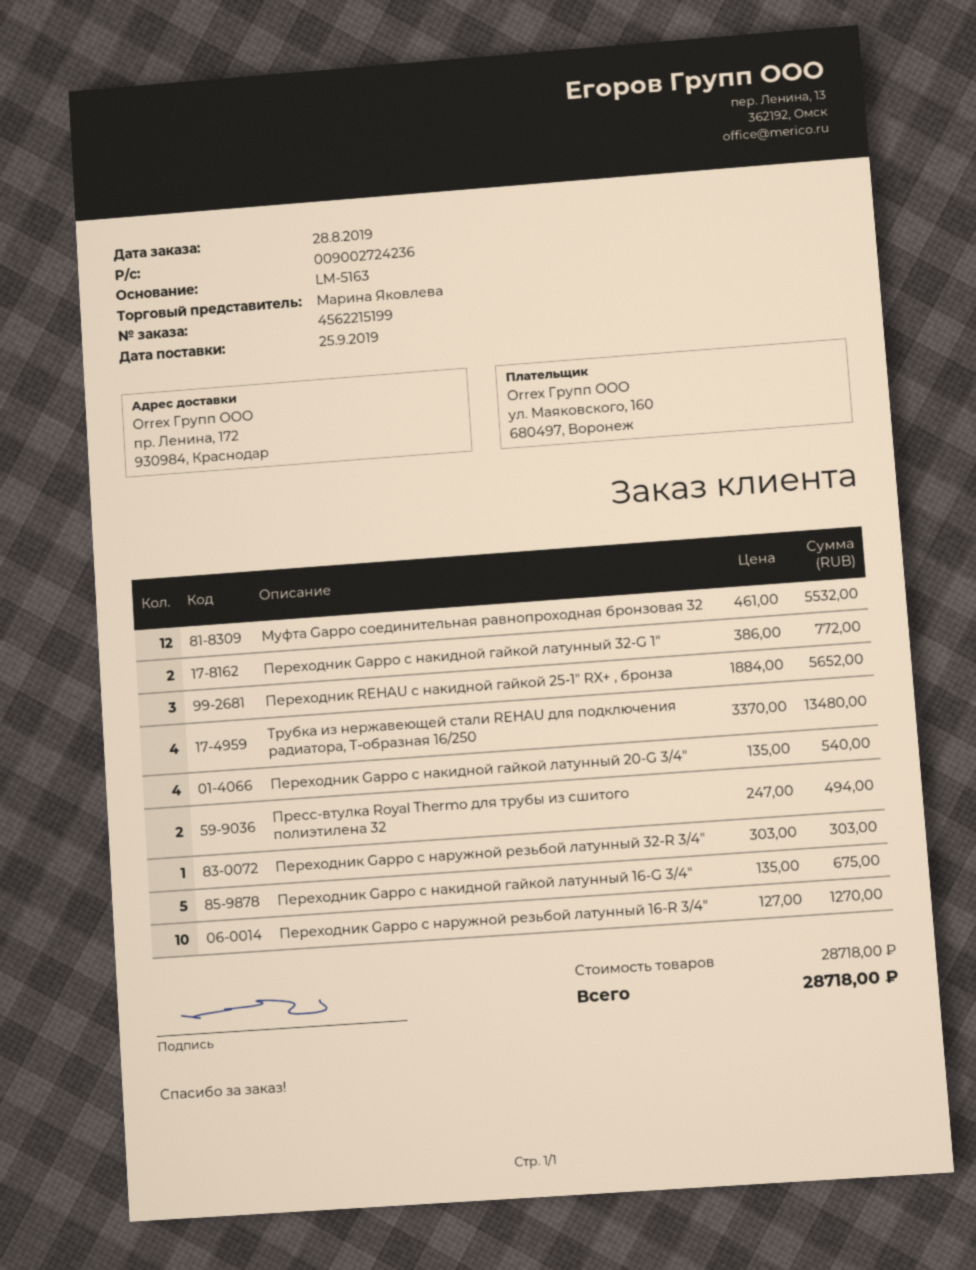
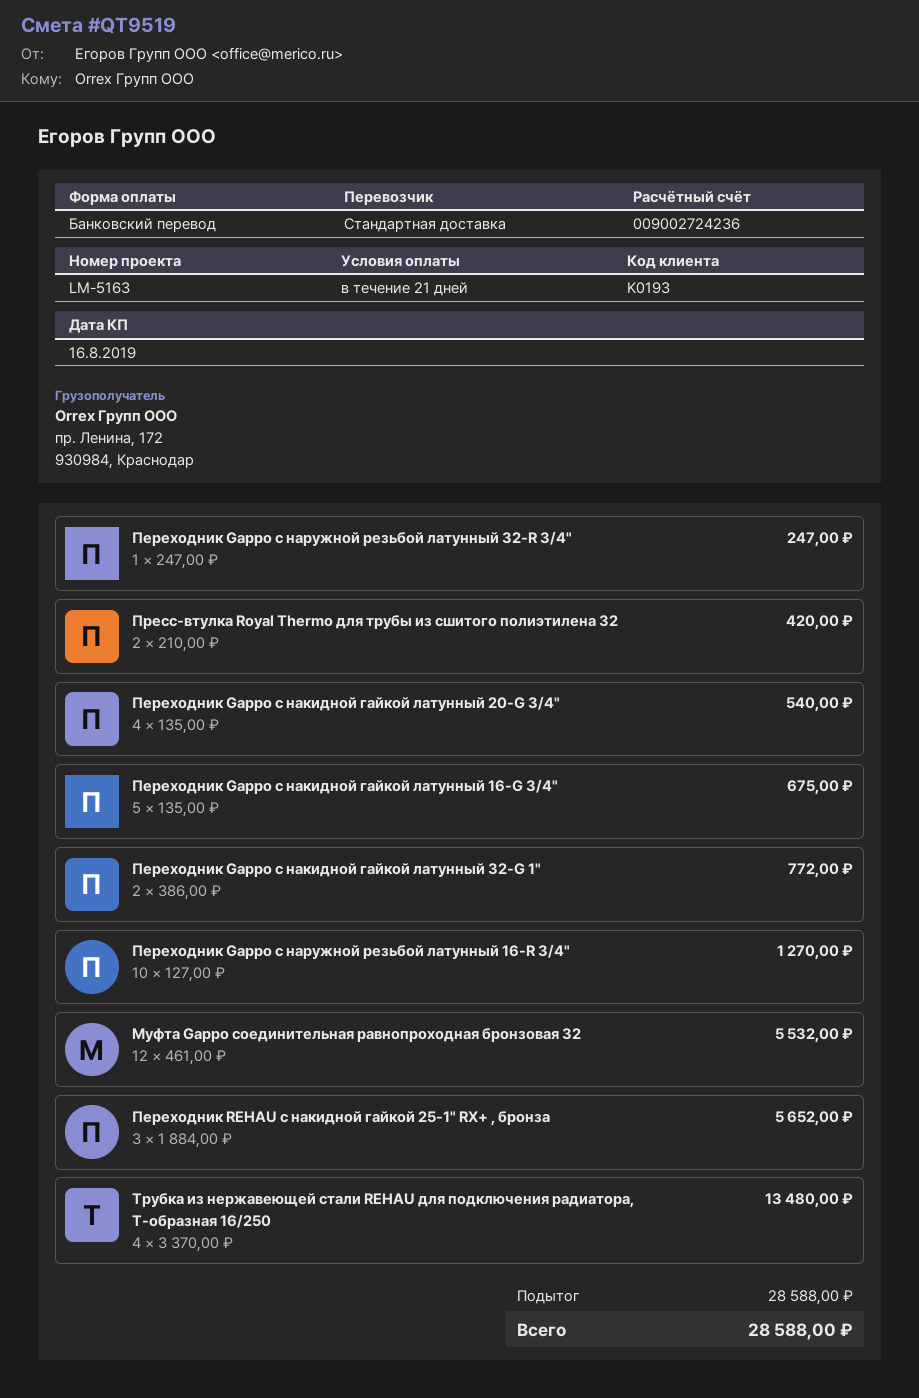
Пресс-втулка Royal Thermo для трубы из сшитого полиэтилена 32: 2 x 247.00 = 494.00 -> 2 x 210.00 = 420.00
Переходник Gappo с наружной резьбой латунный 32-R 3/4": 1 x 303.00 = 303.00 -> 1 x 247.00 = 247.00
subtotal: 28718.00 -> 28588.00
total: 28718.00 -> 28588.00

